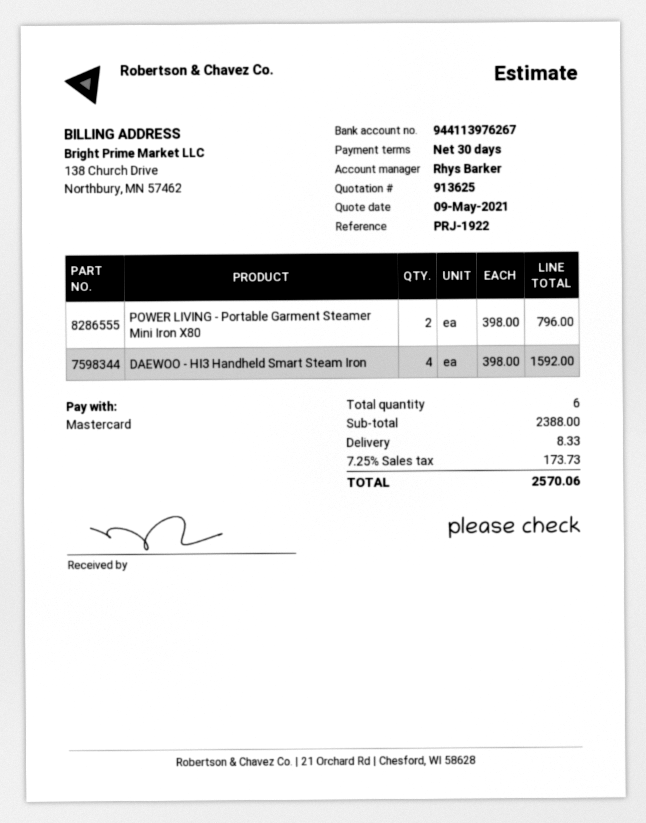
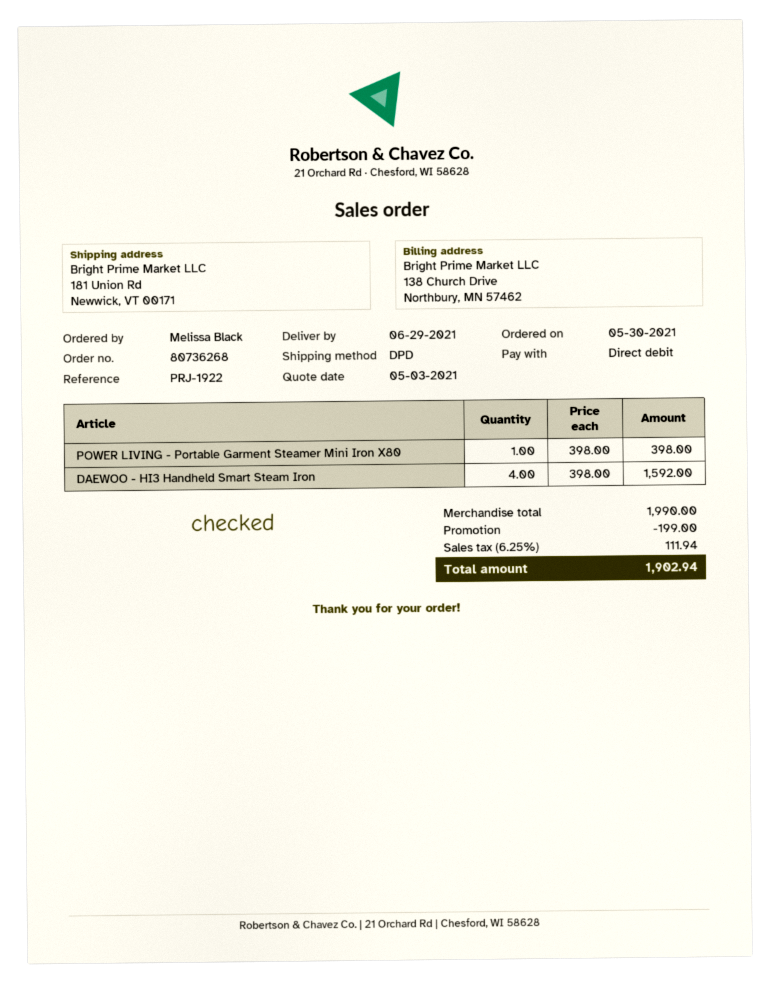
quote date: 2021-05-09 -> 2021-05-03
payment method: Mastercard -> direct debit
POWER LIVING - Portable Garment Steamer Mini Iron X80: 2 x 398.00 = 796.00 -> 1 x 398.00 = 398.00
subtotal: 2388.00 -> 1990.00
discount: none -> 199.00
shipping: 8.33 -> none
tax: 7.25% = 173.73 -> 6.25% = 111.94
total: 2570.06 -> 1902.94

